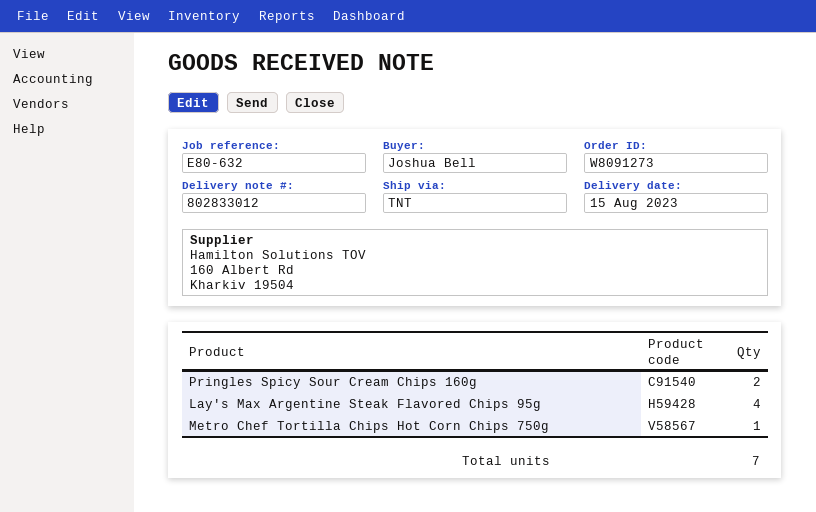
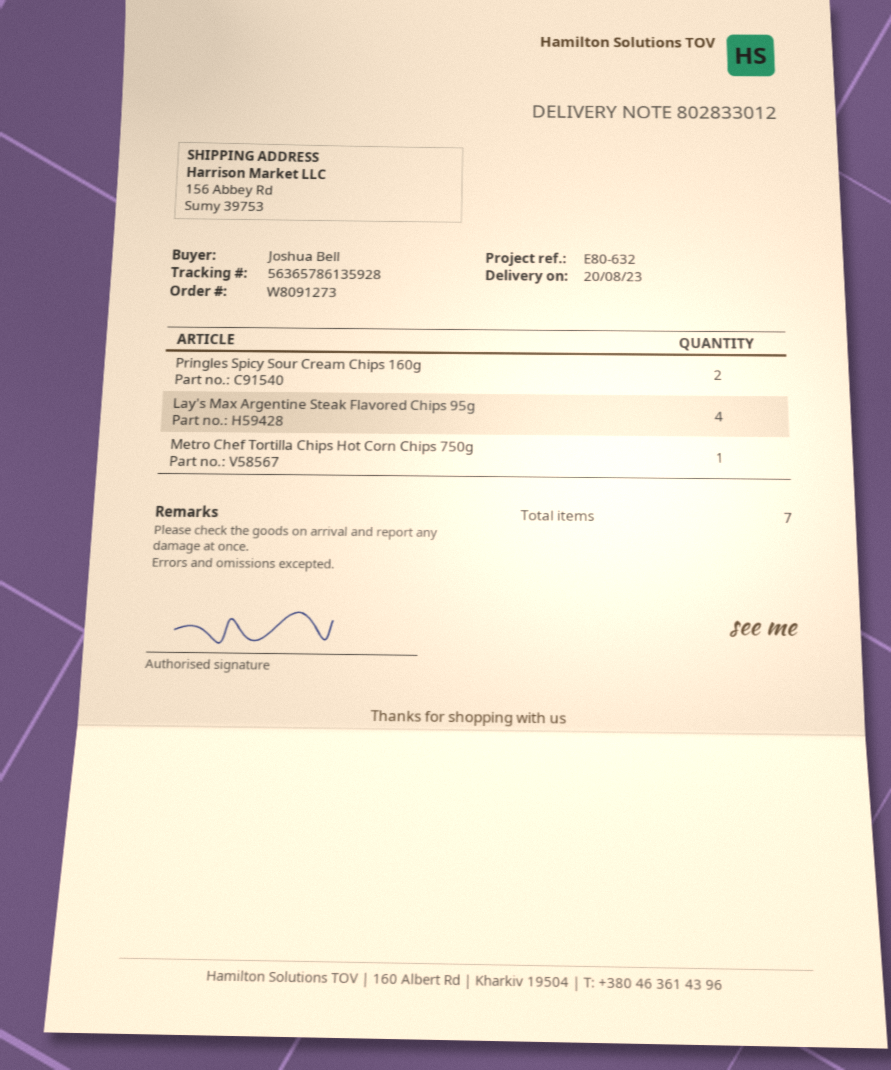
delivery date: 2023-08-15 -> 2023-08-20

